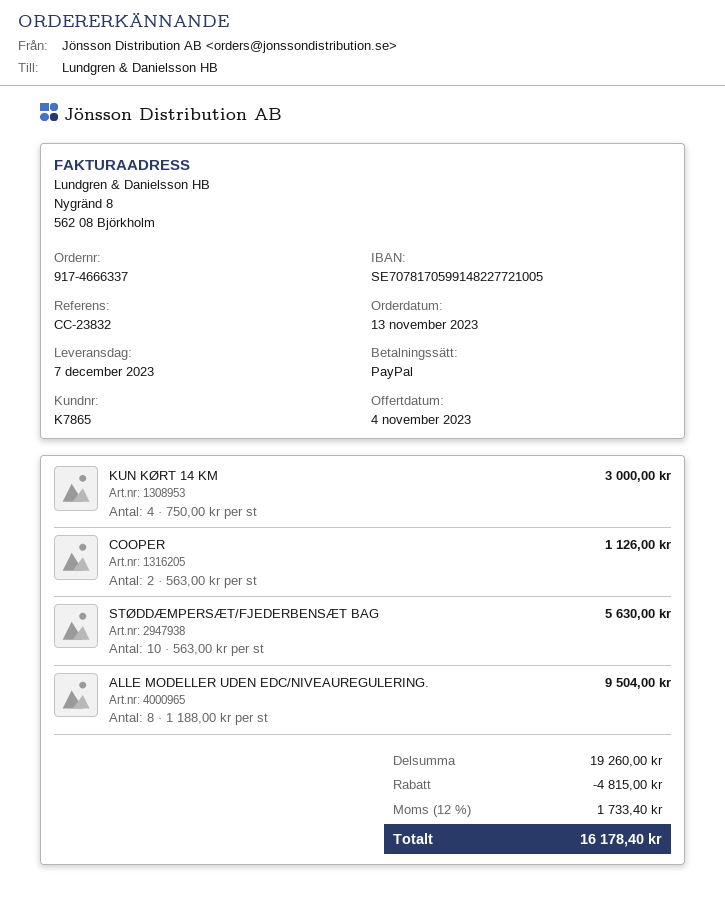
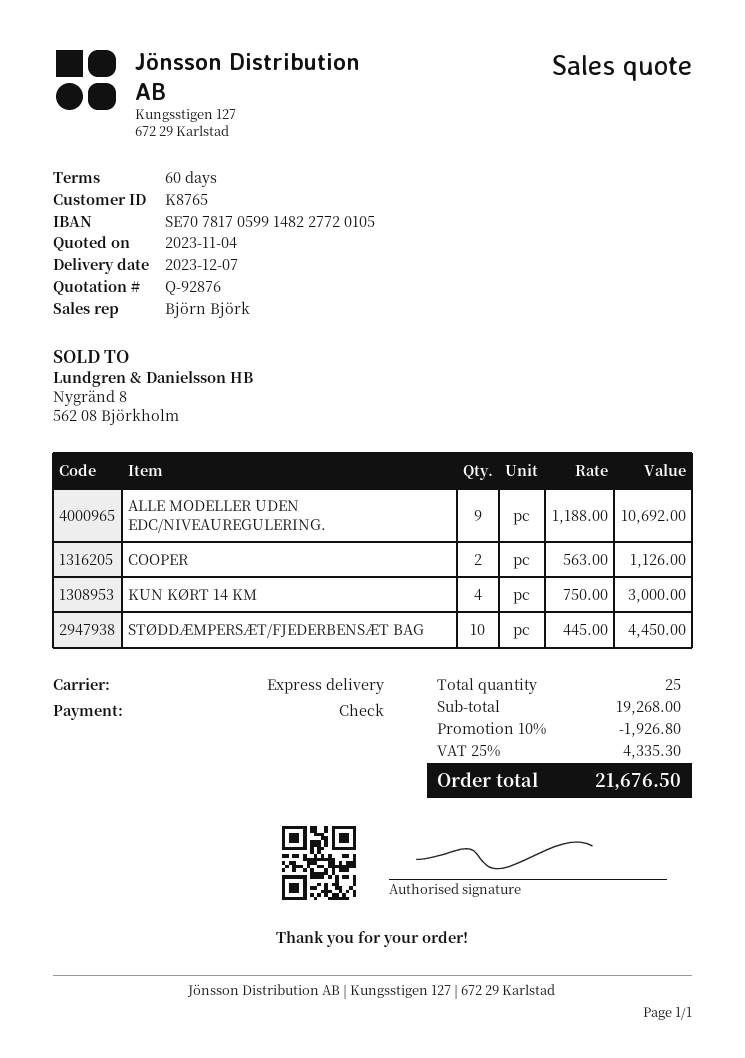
customer number: K7865 -> K8765
payment method: PayPal -> cheque
bank account: SE7078170599148227721005 -> SE7078170599148227720105
STØDDÆMPERSÆT/FJEDERBENSÆT BAG: 10 x 563.00 = 5630.00 -> 10 x 445.00 = 4450.00
ALLE MODELLER UDEN EDC/NIVEAUREGULERING.: 8 x 1188.00 = 9504.00 -> 9 x 1188.00 = 10692.00
subtotal: 19260.00 -> 19268.00
discount: 4815.00 -> 1926.80
tax: 12% = 1733.40 -> 25% = 4335.30
total: 16178.40 -> 21676.50

